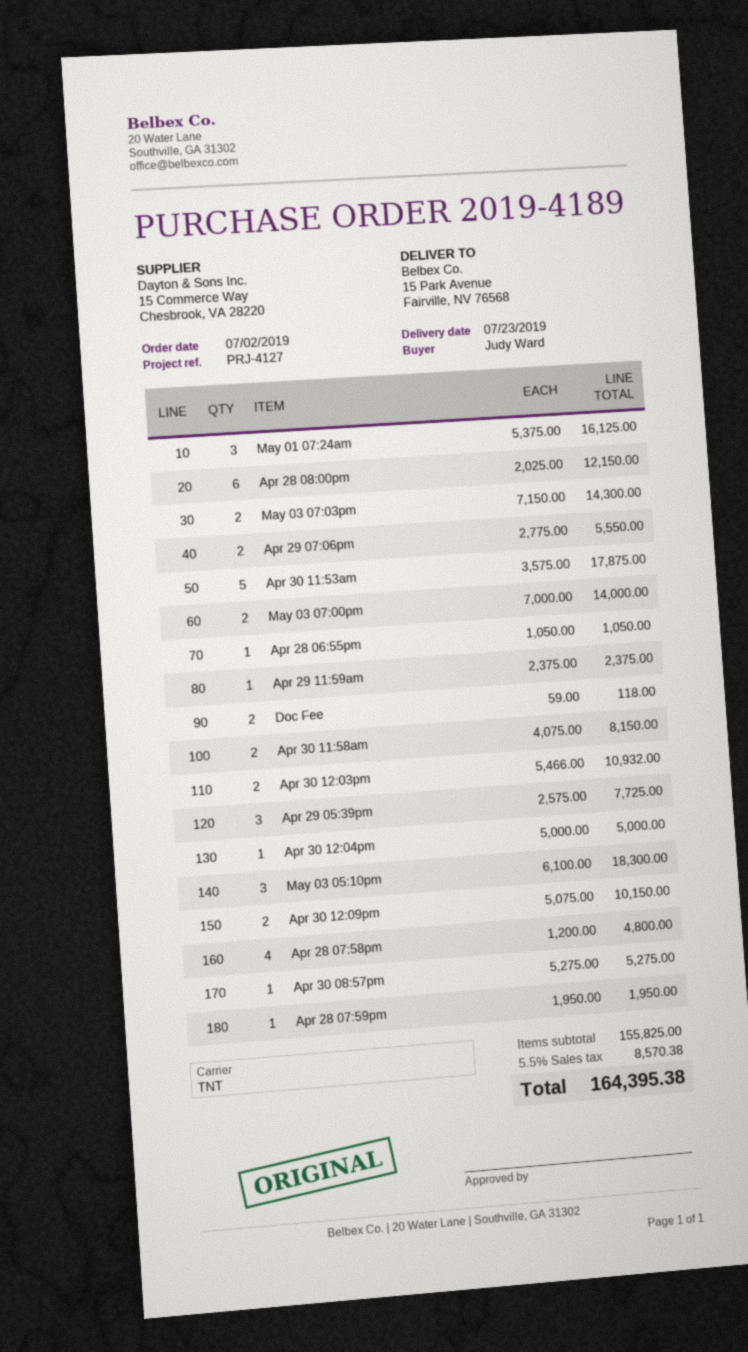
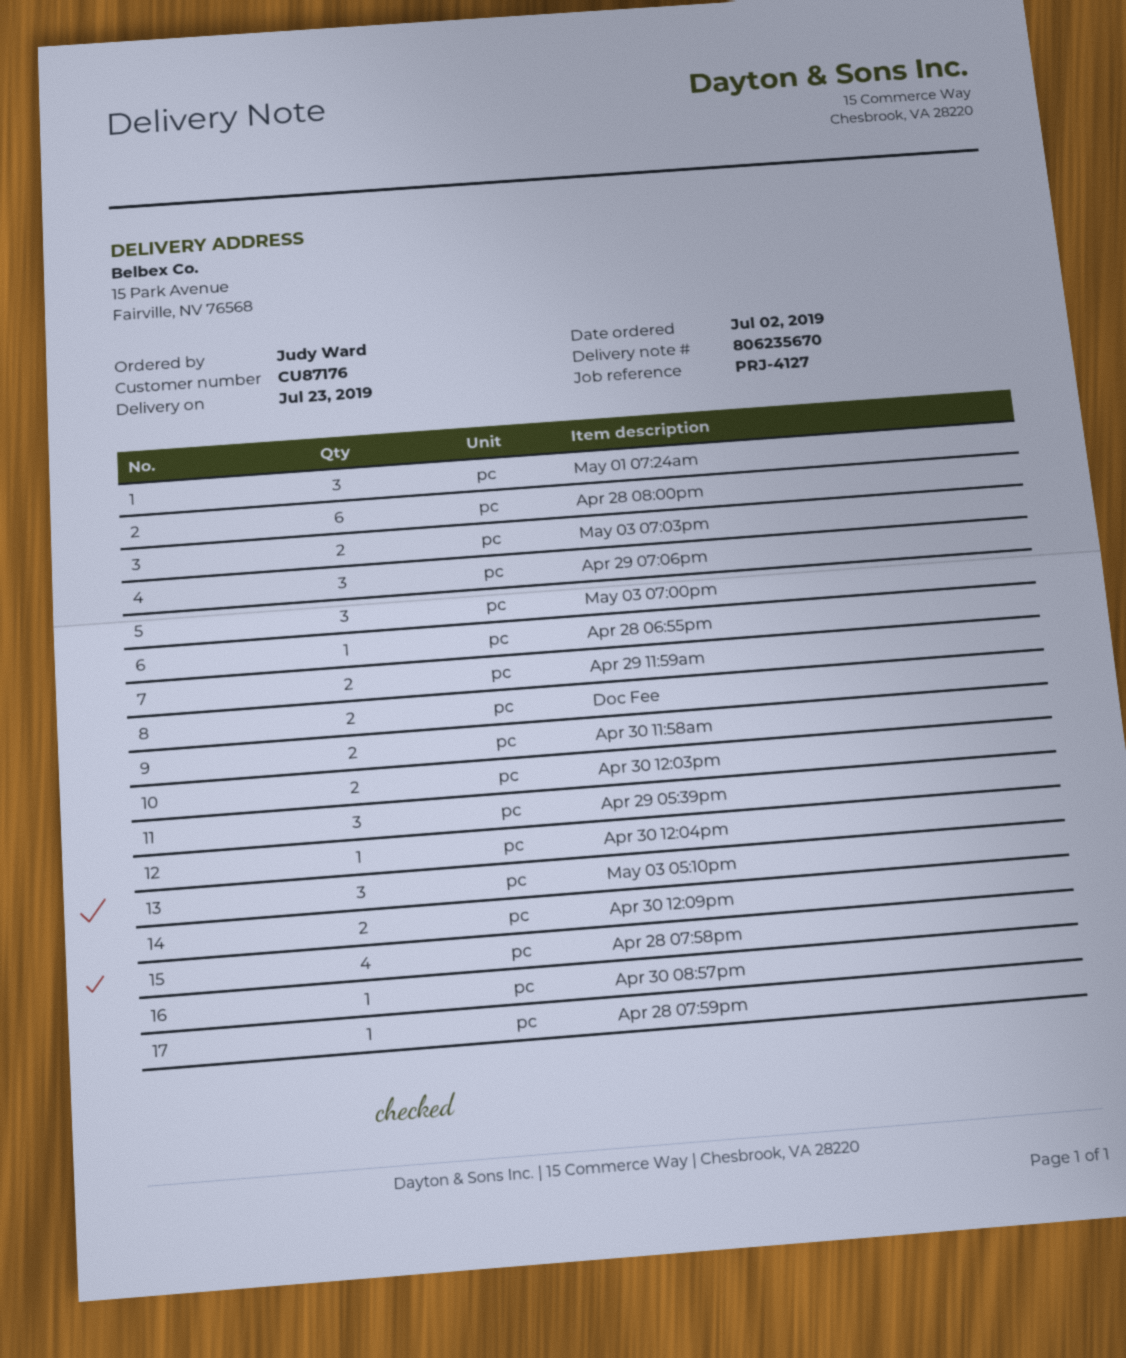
Apr 29 07:06pm: 2 -> 3
Apr 30 11:53am: 5 -> none
May 03 07:00pm: 2 -> 3
Apr 29 11:59am: 1 -> 2

